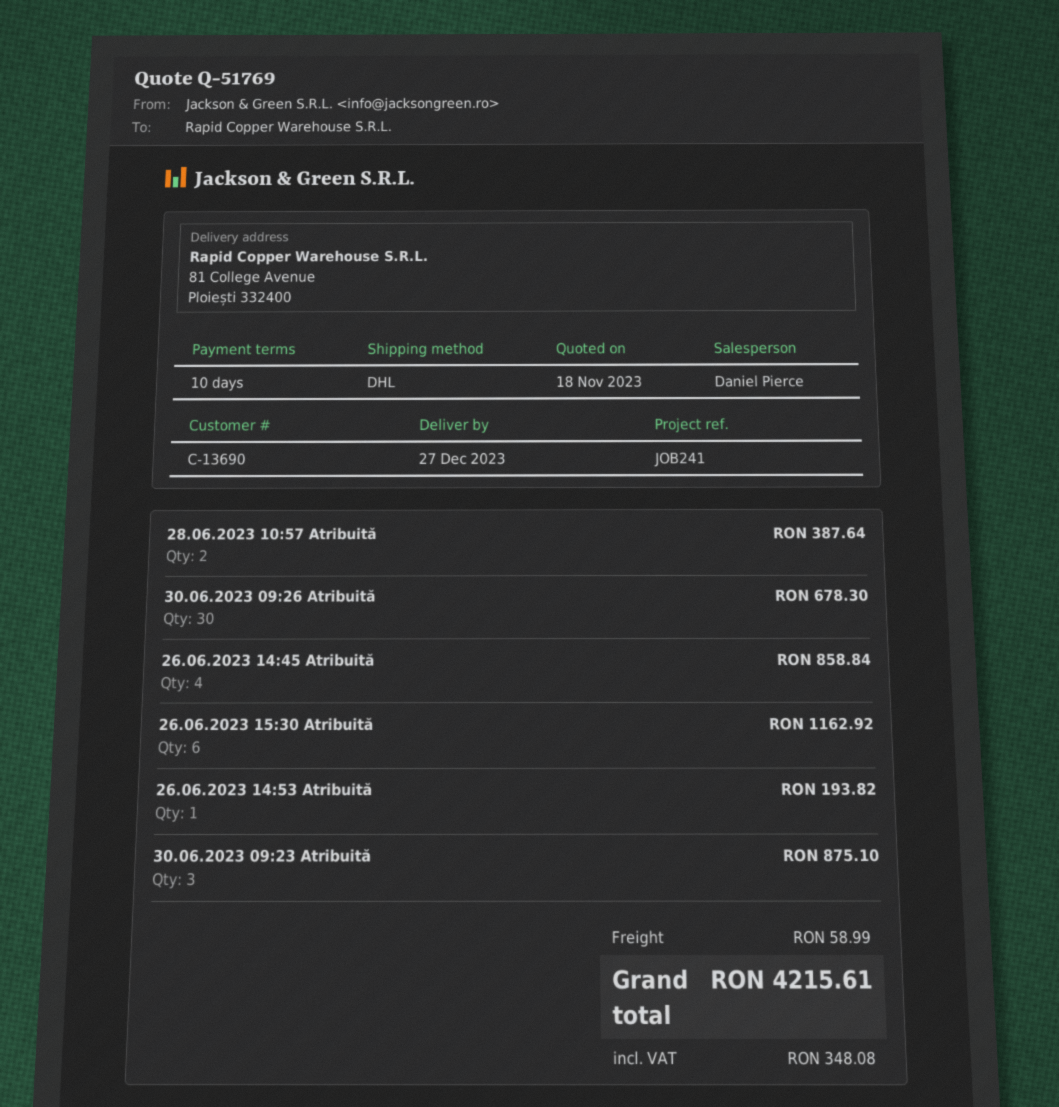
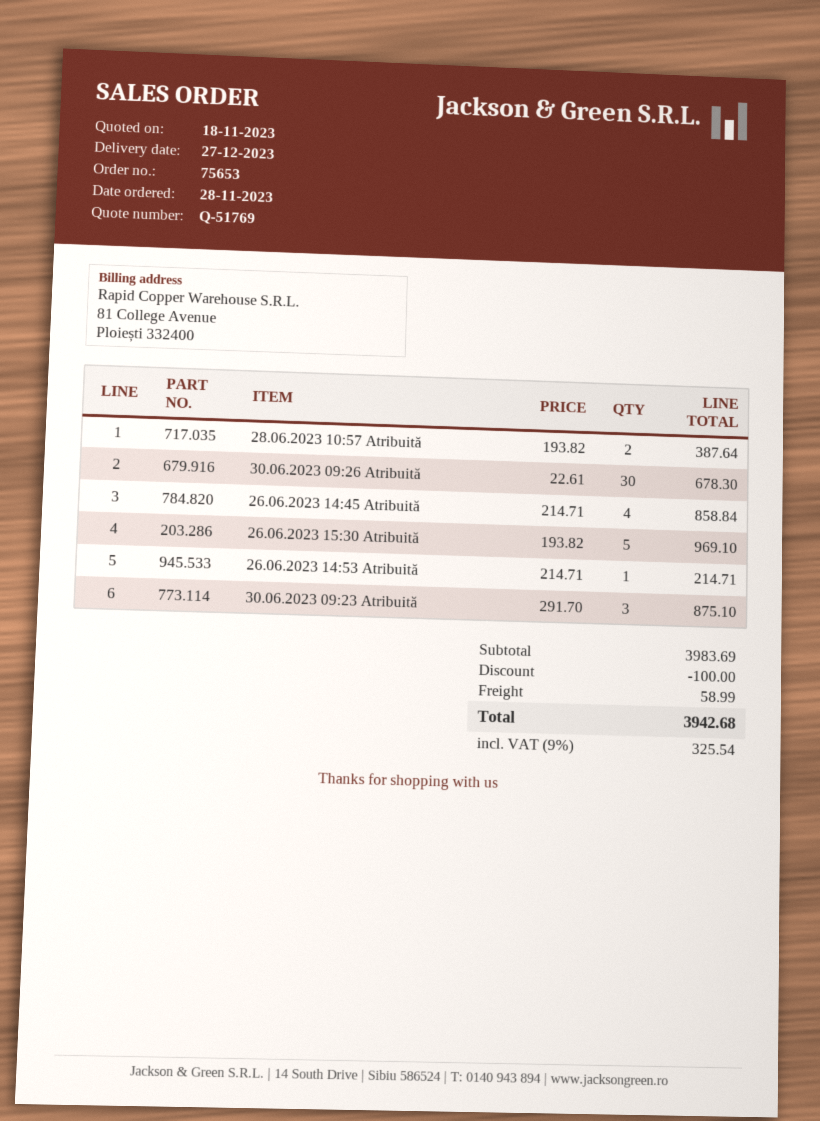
26.06.2023 15:30 Atribuită: 6 for 1162.92 -> 5 for 969.10
26.06.2023 14:53 Atribuită: 1 for 193.82 -> 1 for 214.71
discount: none -> 100.00
tax: 348.08 -> 325.54
total: 4215.61 -> 3942.68

